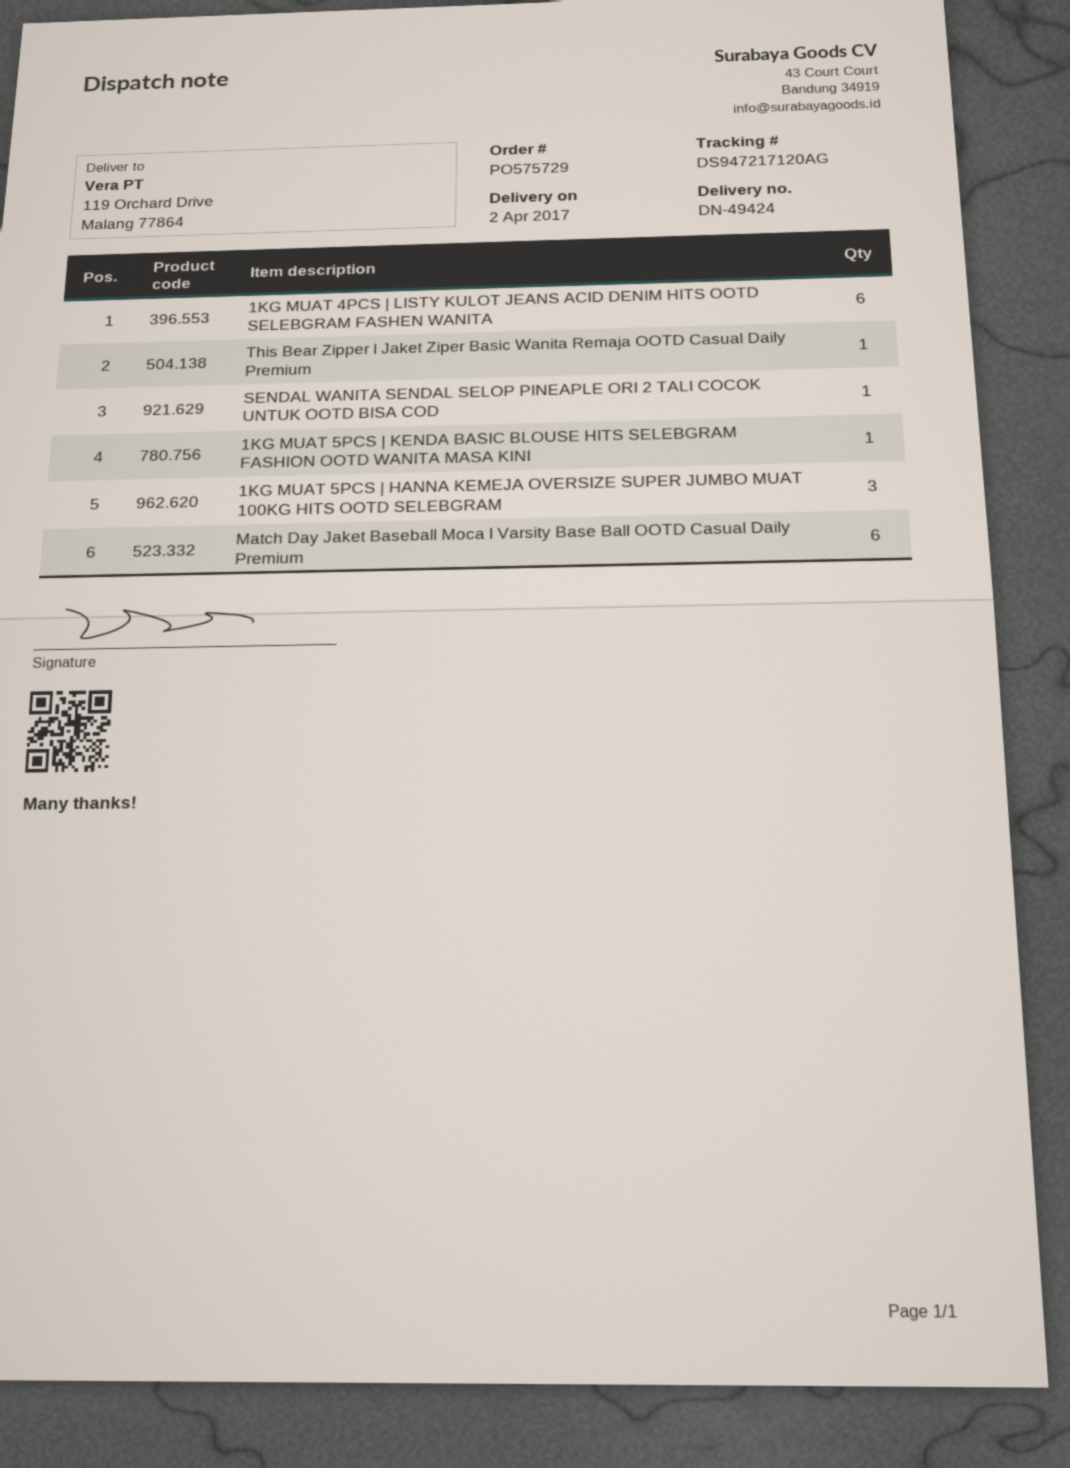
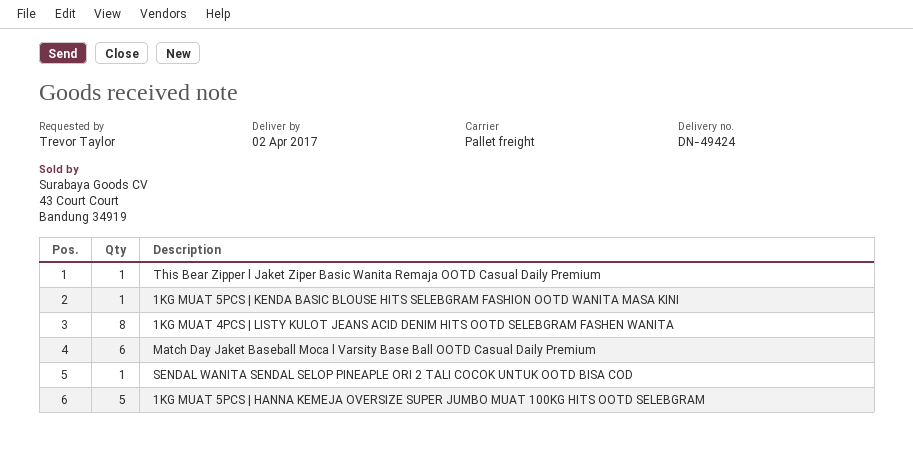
1KG MUAT 4PCS | LISTY KULOT JEANS ACID DENIM HITS OOTD SELEBGRAM FASHEN WANITA: 6 -> 8
1KG MUAT 5PCS | HANNA KEMEJA OVERSIZE SUPER JUMBO MUAT 100KG HITS OOTD SELEBGRAM: 3 -> 5

